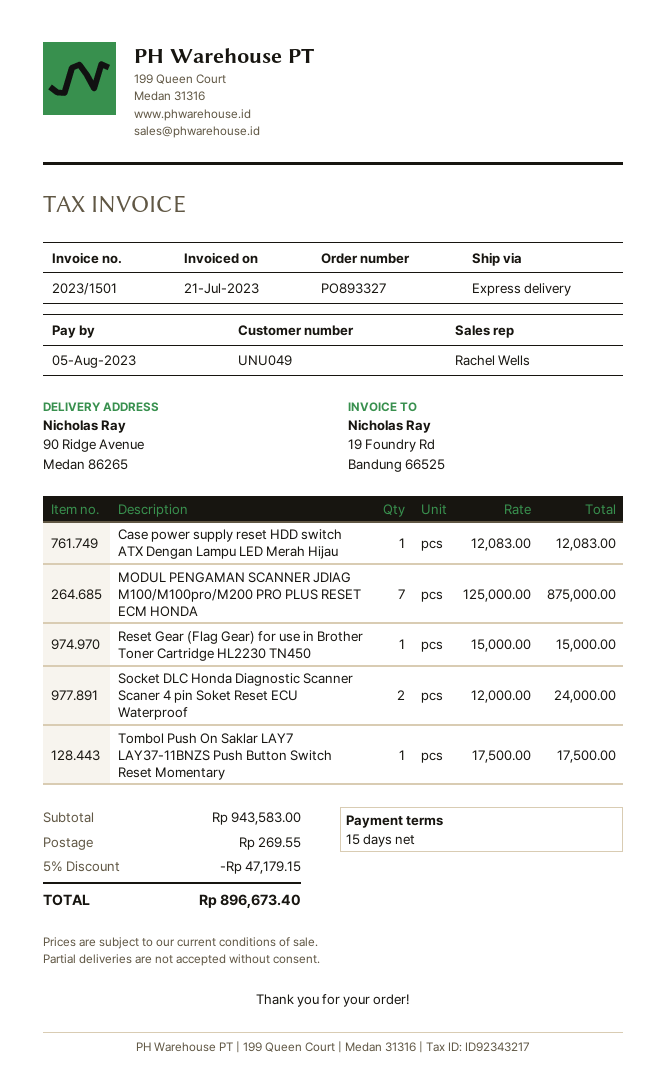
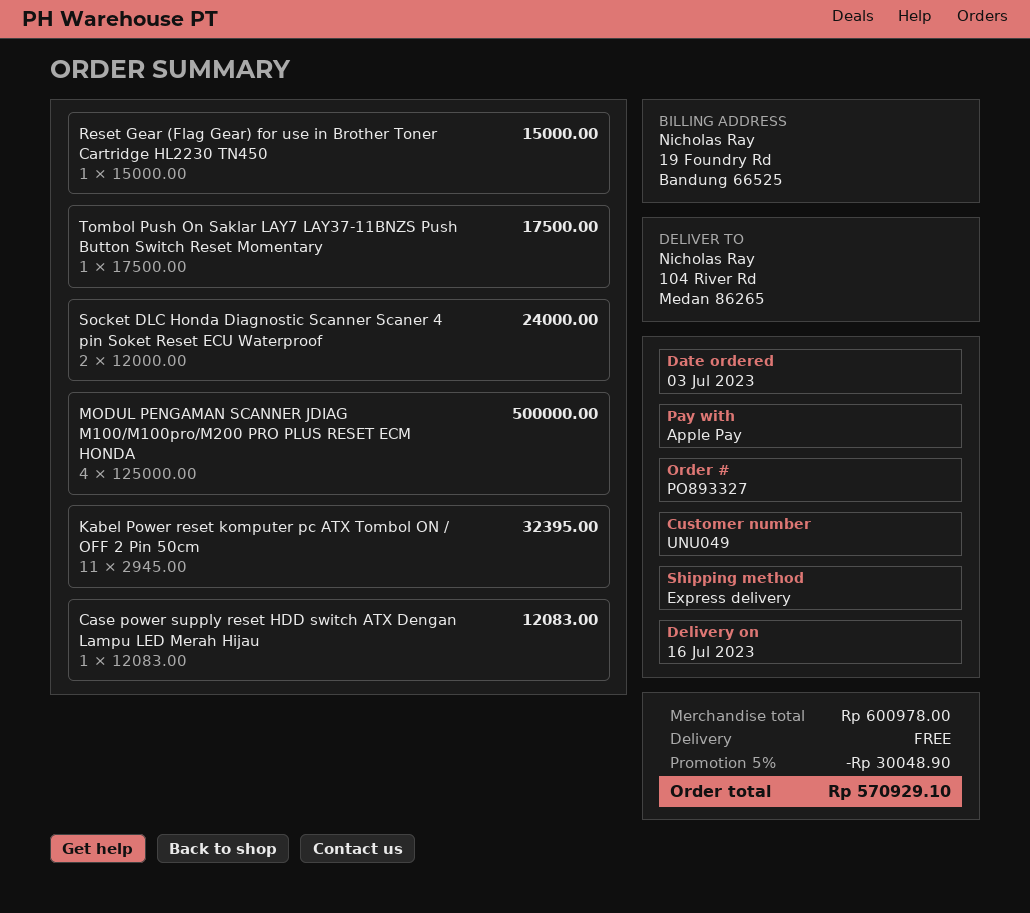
ship to: 90 Ridge Avenue, Medan 86265 -> 104 River Rd, Medan 86265
MODUL PENGAMAN SCANNER JDIAG M100/M100pro/M200 PRO PLUS RESET ECM HONDA: 7 x 125000.00 = 875000.00 -> 4 x 125000.00 = 500000.00
Kabel Power reset komputer pc ATX Tombol ON / OFF 2 Pin 50cm: none -> 11 x 2945.00 = 32395.00
subtotal: 943583.00 -> 600978.00
discount: 5% = 47179.15 -> 5% = 30048.90
shipping: 269.55 -> 0.00
total: 896673.40 -> 570929.10

